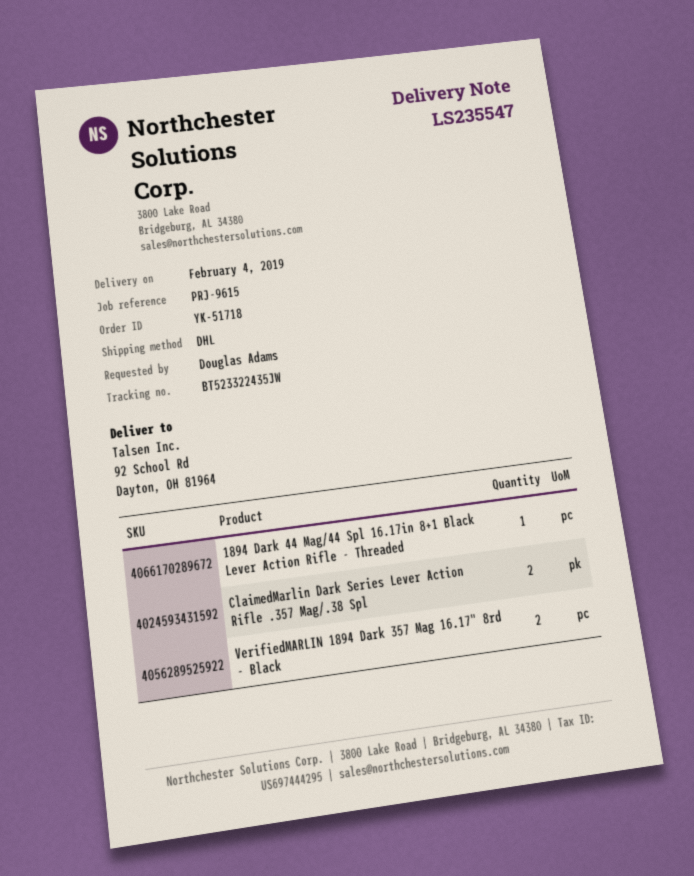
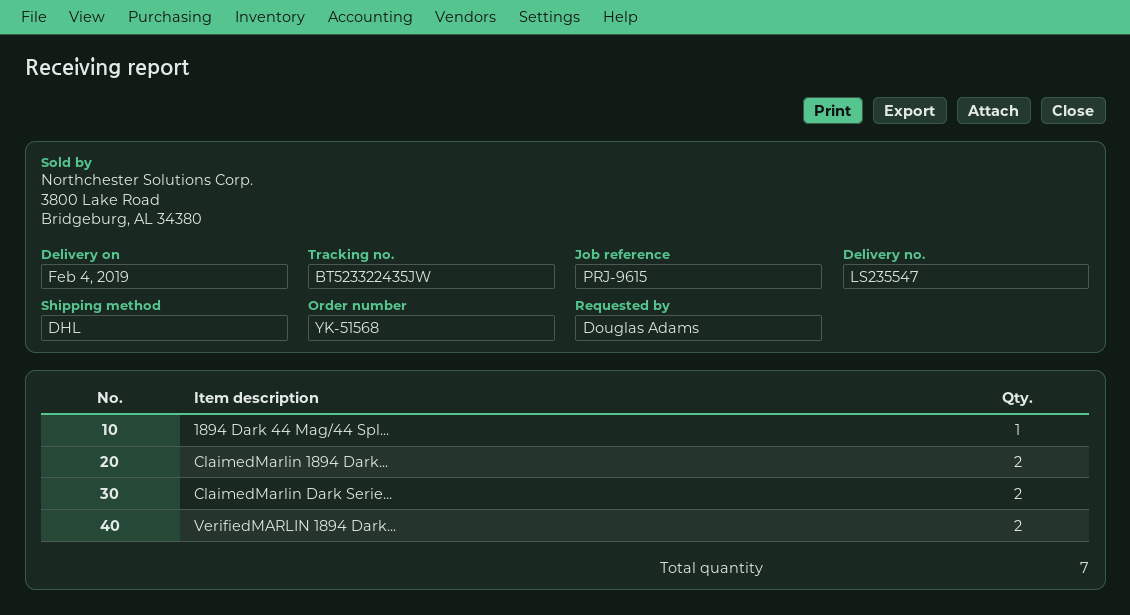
order number: YK-51718 -> YK-51568
ClaimedMarlin 1894 Dark...: none -> 2

